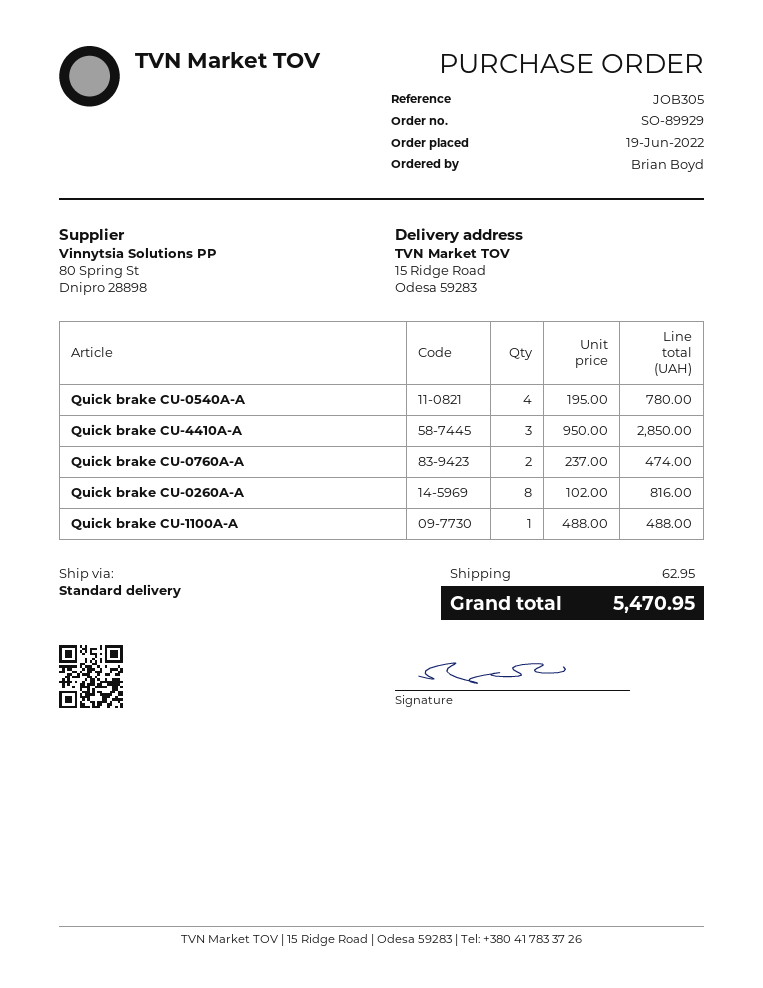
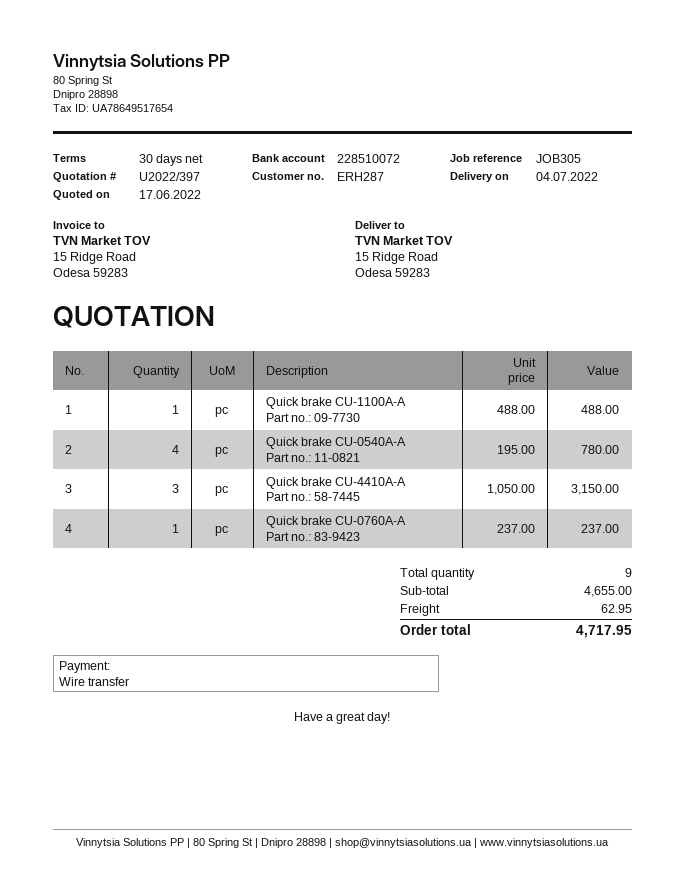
Quick brake CU-4410A-A: 3 x 950.00 = 2850.00 -> 3 x 1050.00 = 3150.00
Quick brake CU-0760A-A: 2 x 237.00 = 474.00 -> 1 x 237.00 = 237.00
Quick brake CU-0260A-A: 8 x 102.00 = 816.00 -> none
total: 5470.95 -> 4717.95

